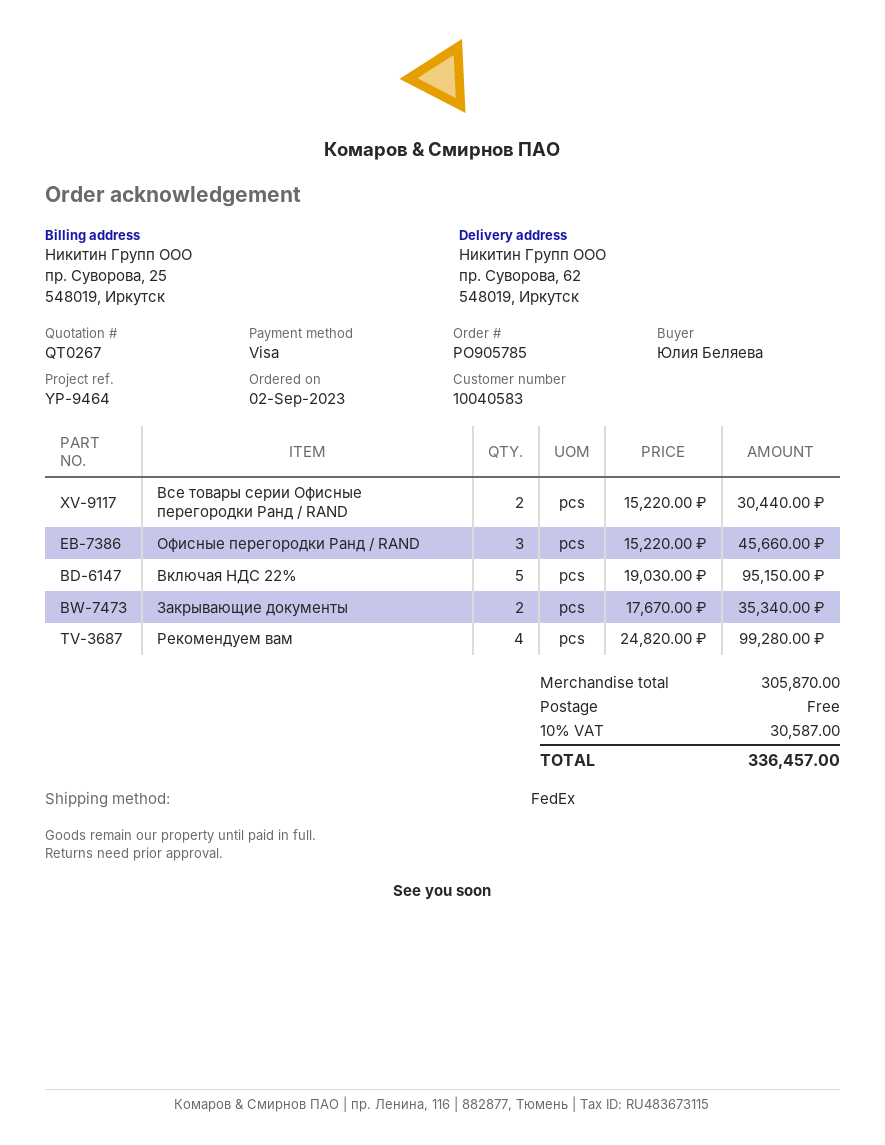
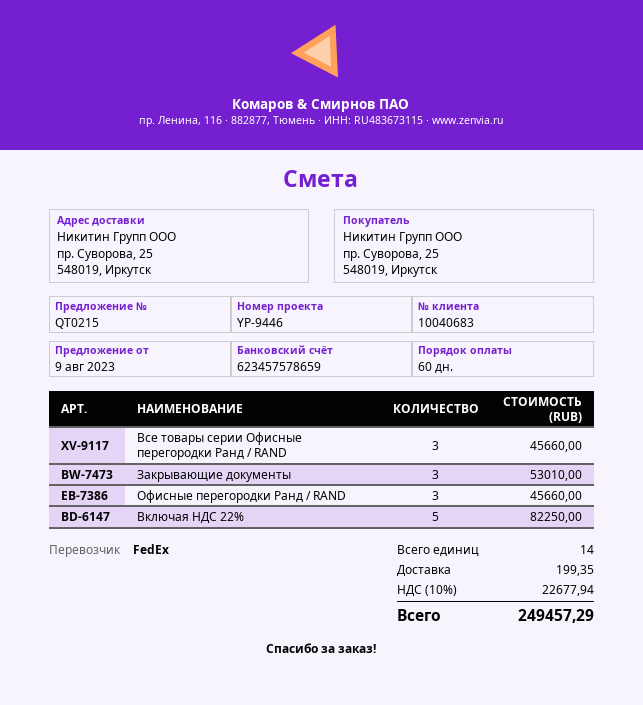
quote number: QT0267 -> QT0215
customer number: 10040583 -> 10040683
reference: YP-9464 -> YP-9446
ship to: пр. Суворова, 62, 548019, Иркутск -> пр. Суворова, 25, 548019, Иркутск
Все товары серии Офисные перегородки Ранд / RAND: 2 for 30440.00 -> 3 for 45660.00
Включая НДС 22%: 5 for 95150.00 -> 5 for 82250.00
Закрывающие документы: 2 for 35340.00 -> 3 for 53010.00
Рекомендуем вам: 4 for 99280.00 -> none
shipping: 0.00 -> 199.35
tax: 10% = 30587.00 -> 10% = 22677.94
total: 336457.00 -> 249457.29

